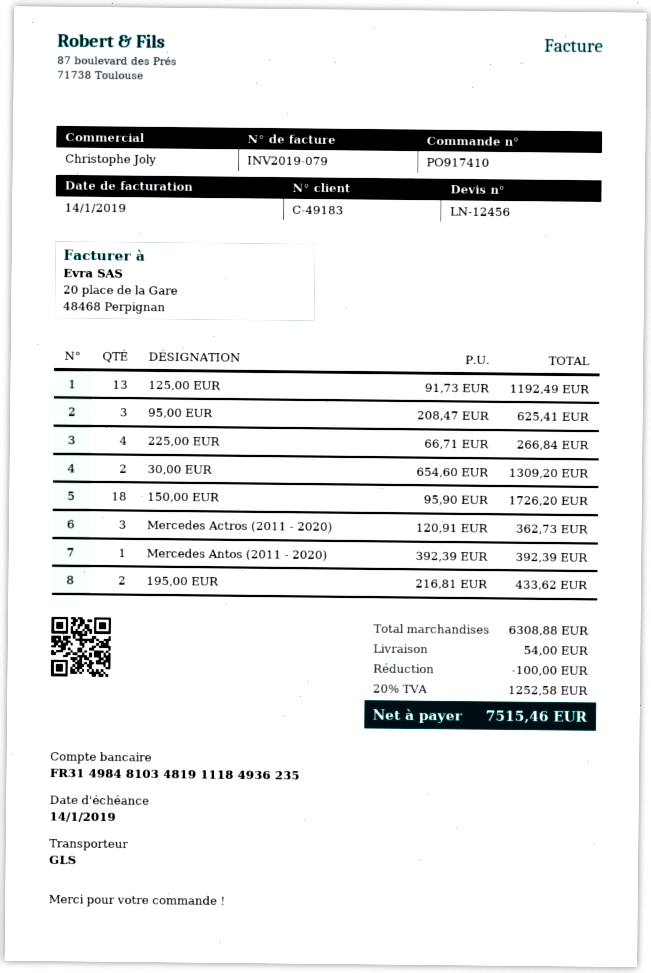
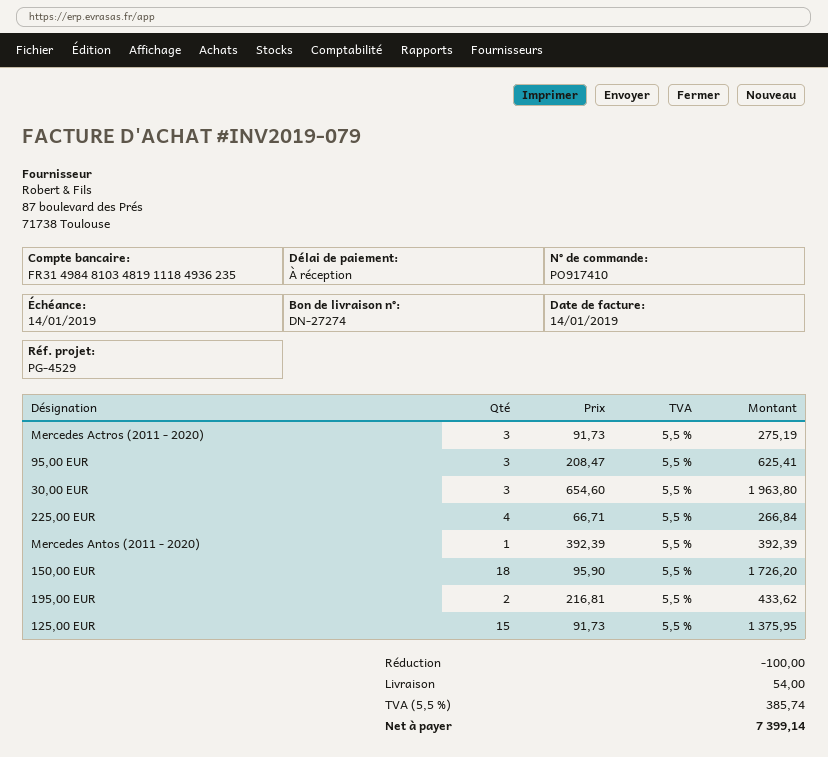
125,00 EUR: 13 x 91.73 = 1192.49 -> 15 x 91.73 = 1375.95
30,00 EUR: 2 x 654.60 = 1309.20 -> 3 x 654.60 = 1963.80
Mercedes Actros (2011 - 2020): 3 x 120.91 = 362.73 -> 3 x 91.73 = 275.19
tax: 20% = 1252.58 -> 5.5% = 385.74
total: 7515.46 -> 7399.14

